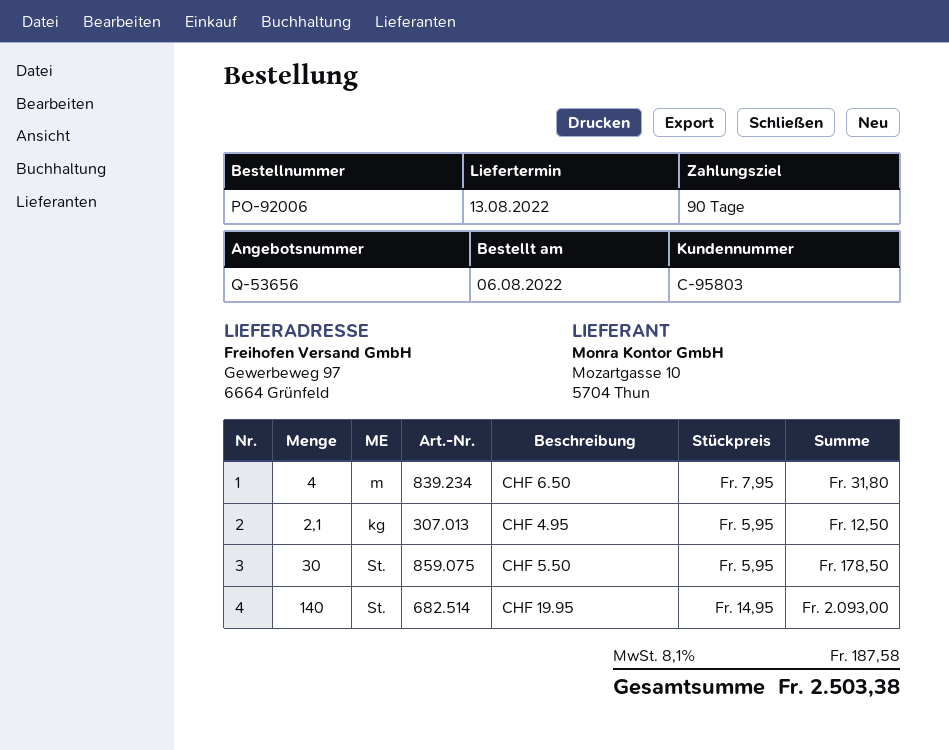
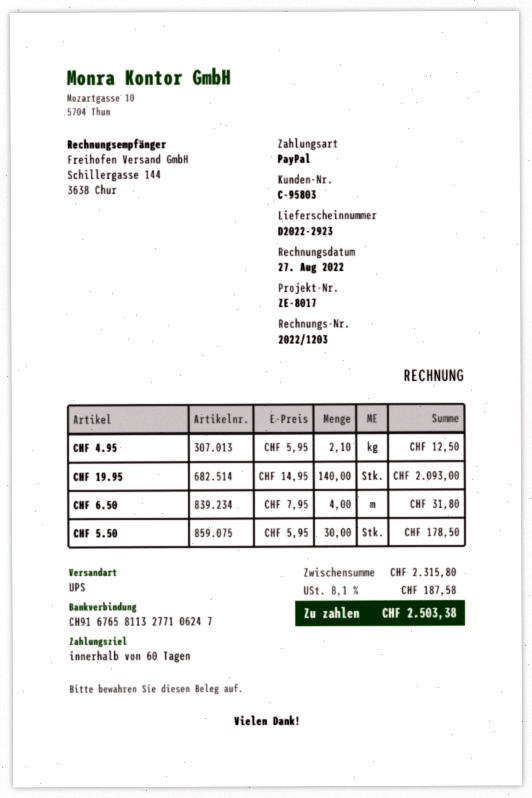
payment terms: 90 days -> 60 days

